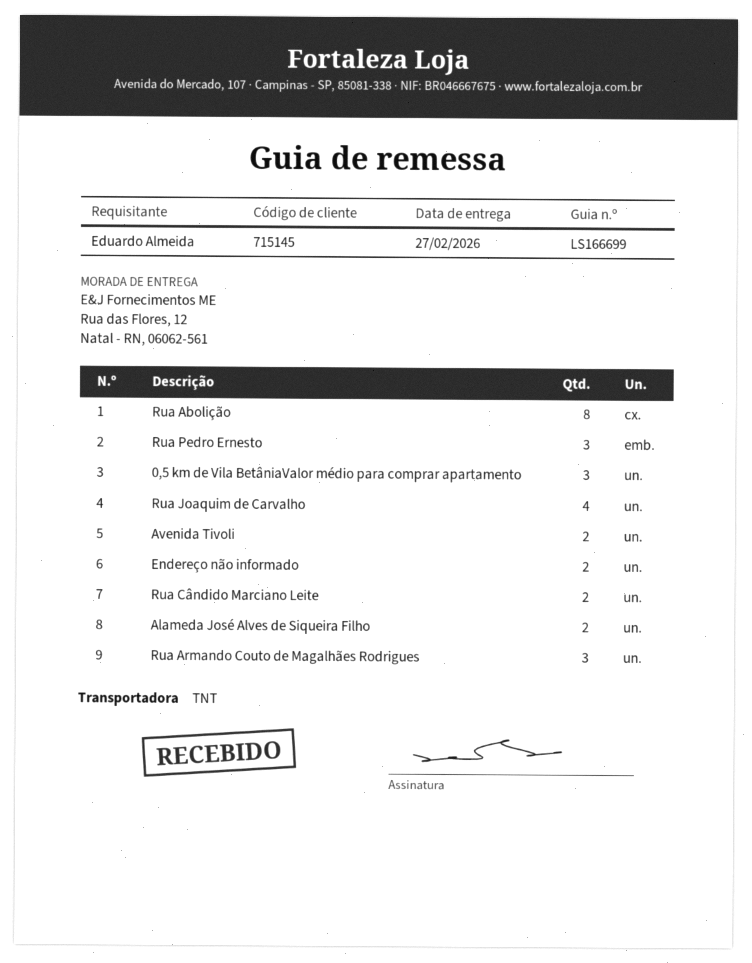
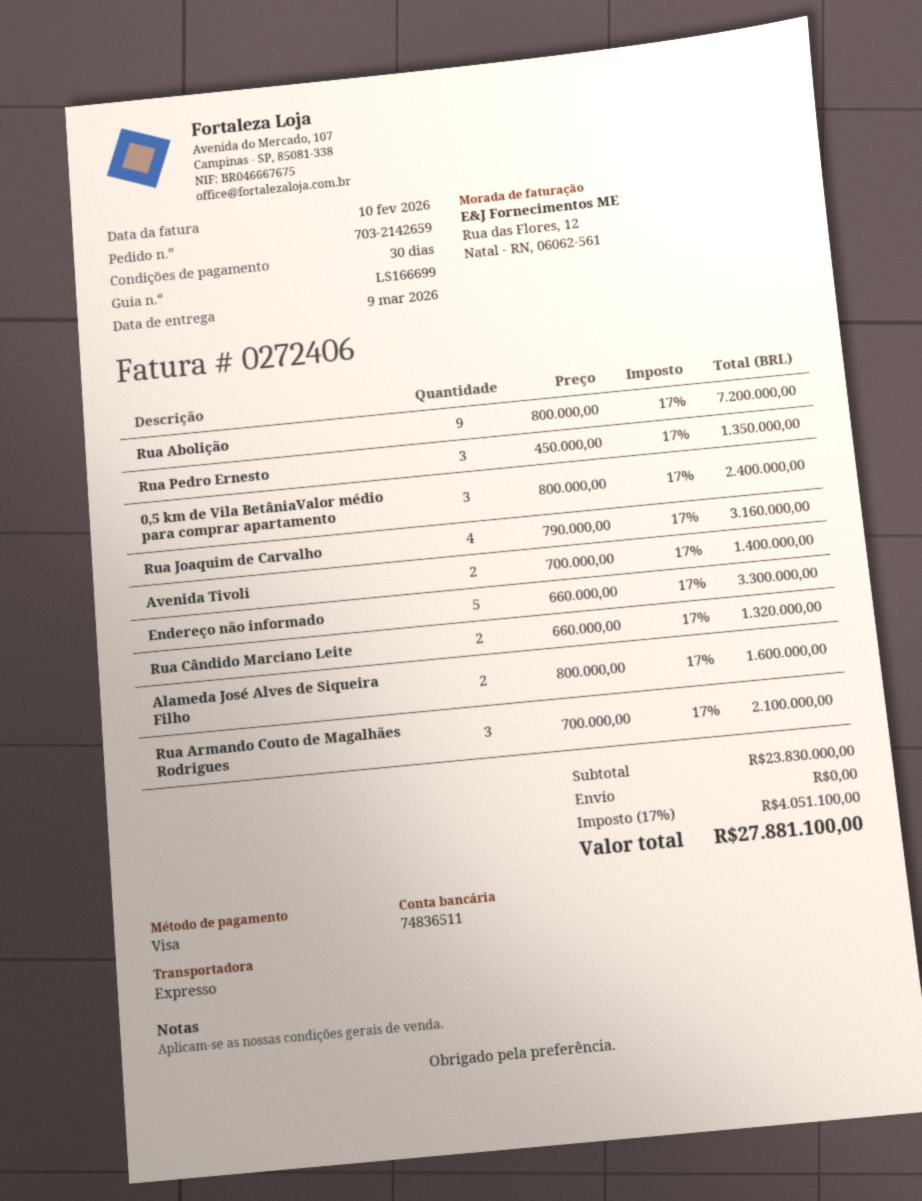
delivery date: 2026-02-27 -> 2026-03-09
shipping method: TNT -> express
Rua Abolição: 8 -> 9
Endereço não informado: 2 -> 5

